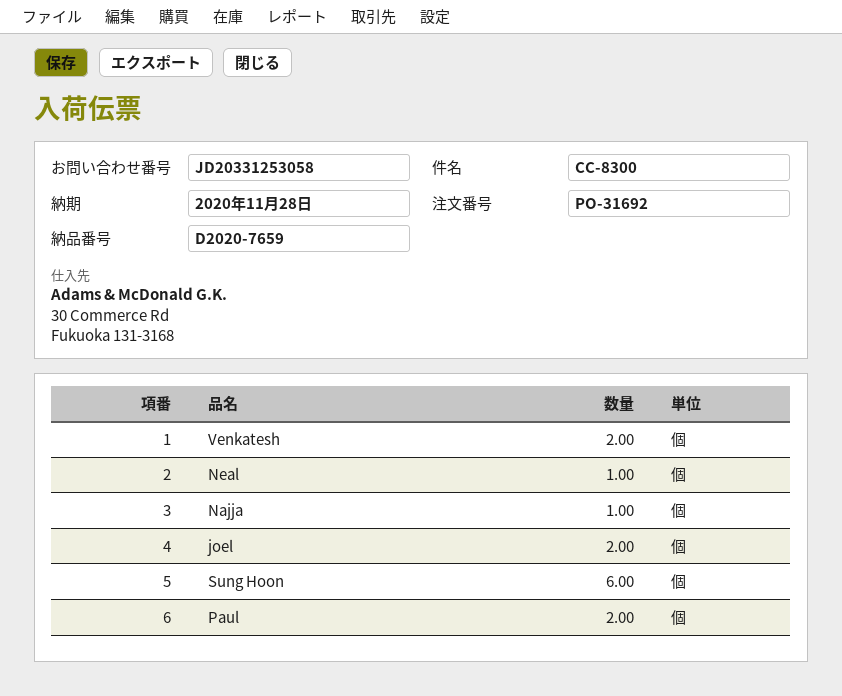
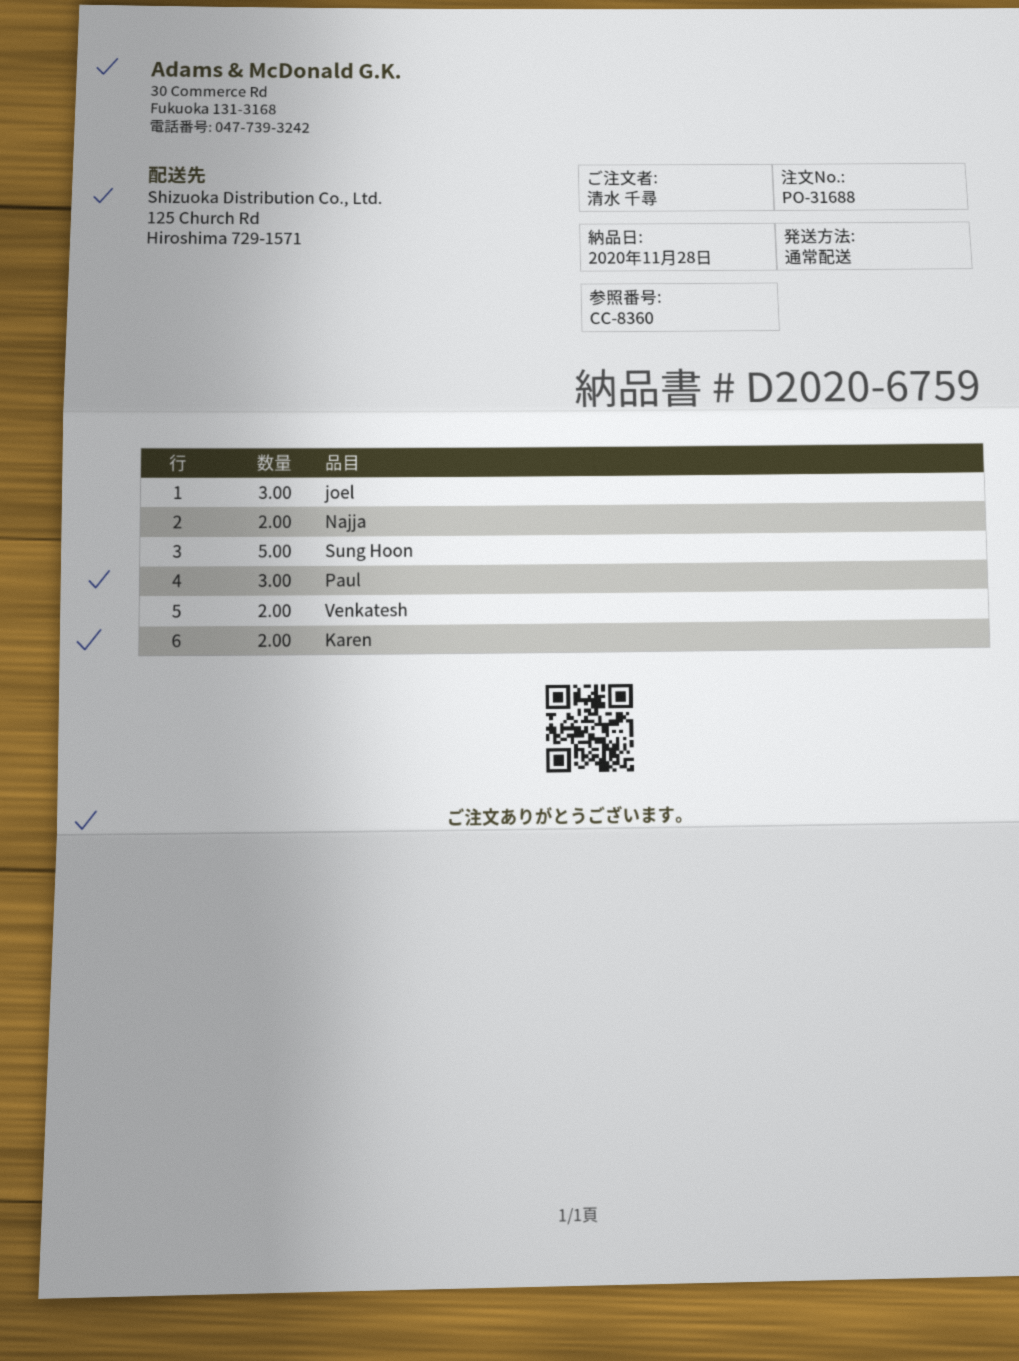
order number: PO-31692 -> PO-31688
delivery note number: D2020-7659 -> D2020-6759
reference: CC-8300 -> CC-8360
Neal: 1 -> none
Najja: 1 -> 2
joel: 2 -> 3
Sung Hoon: 6 -> 5
Paul: 2 -> 3
Karen: none -> 2

